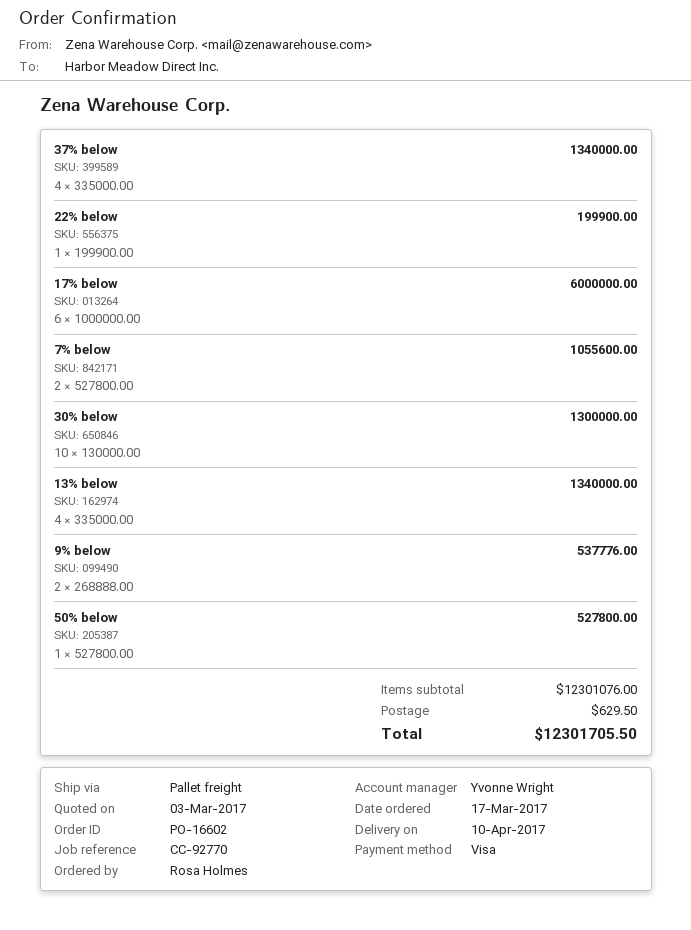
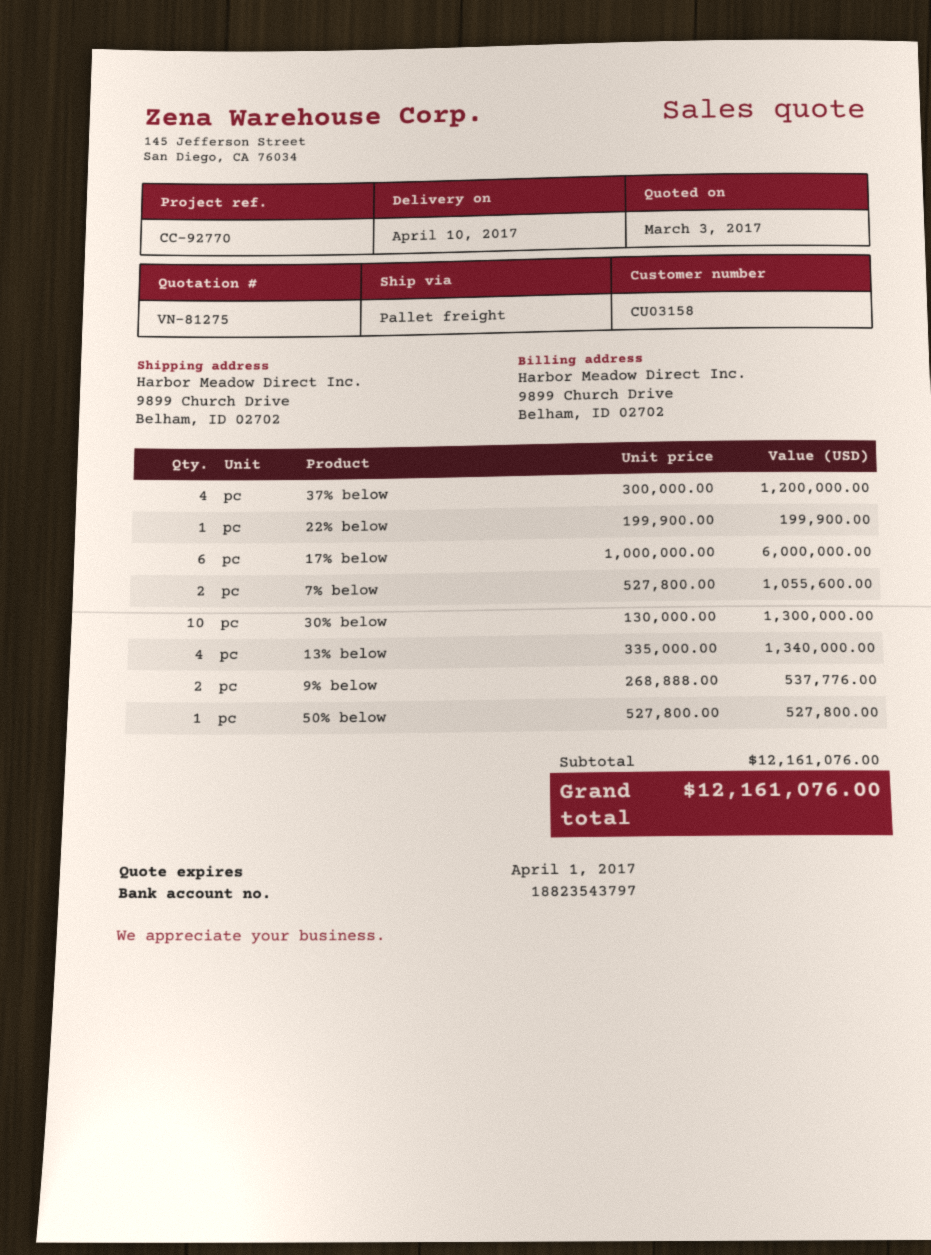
37% below: 4 x 335000.00 = 1340000.00 -> 4 x 300000.00 = 1200000.00
subtotal: 12301076.00 -> 12161076.00
shipping: 629.50 -> none
total: 12301705.50 -> 12161076.00

